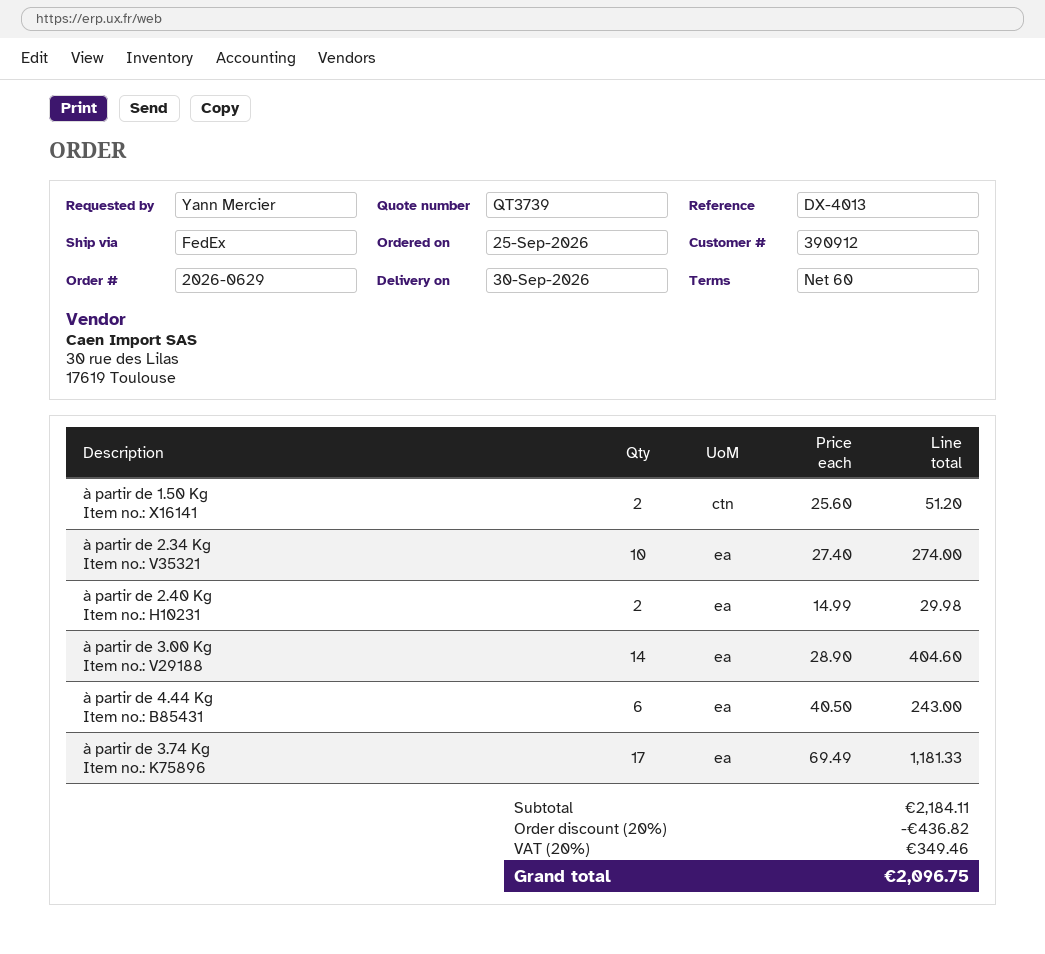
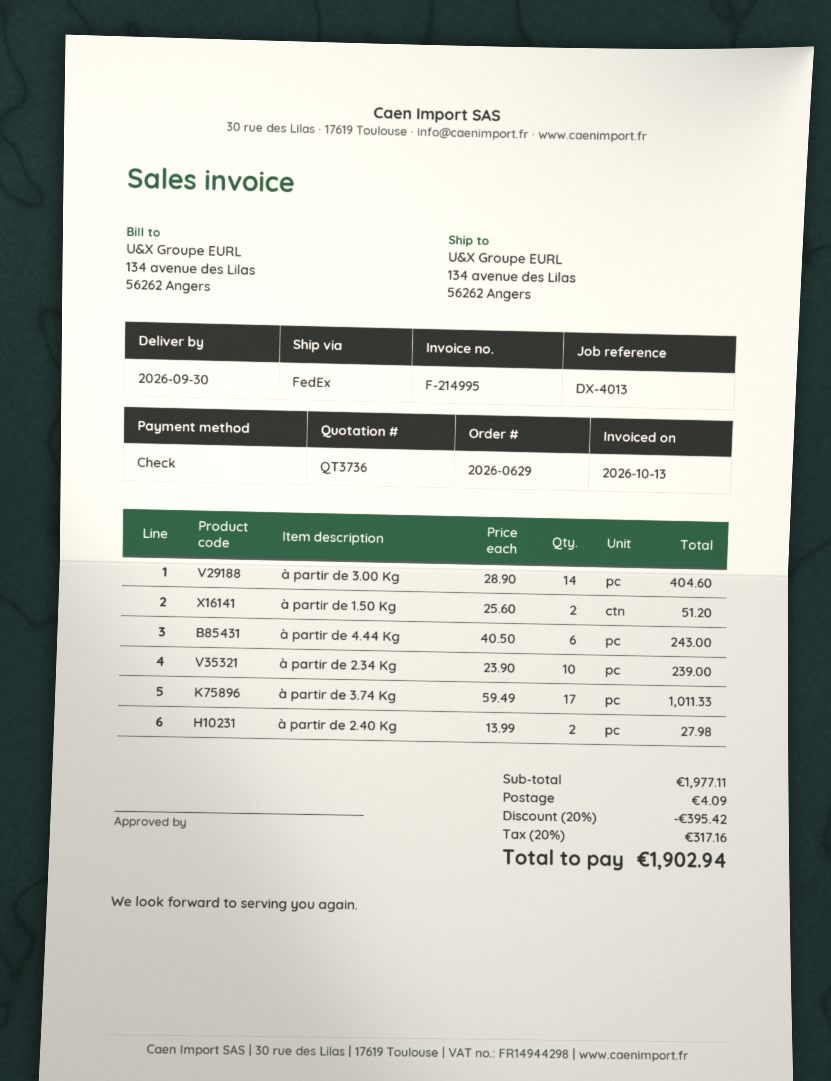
quote number: QT3739 -> QT3736
à partir de 2.34 Kg: 10 x 27.40 = 274.00 -> 10 x 23.90 = 239.00
à partir de 2.40 Kg: 2 x 14.99 = 29.98 -> 2 x 13.99 = 27.98
à partir de 3.74 Kg: 17 x 69.49 = 1181.33 -> 17 x 59.49 = 1011.33
subtotal: 2184.11 -> 1977.11
discount: 20% = 436.82 -> 20% = 395.42
shipping: none -> 4.09
tax: 20% = 349.46 -> 20% = 317.16
total: 2096.75 -> 1902.94

